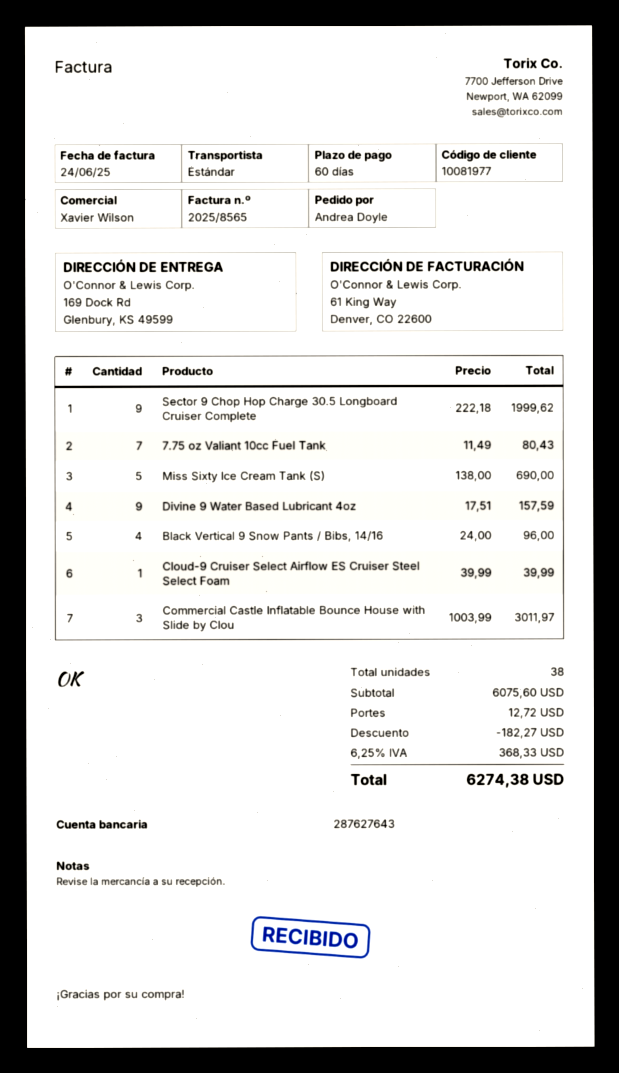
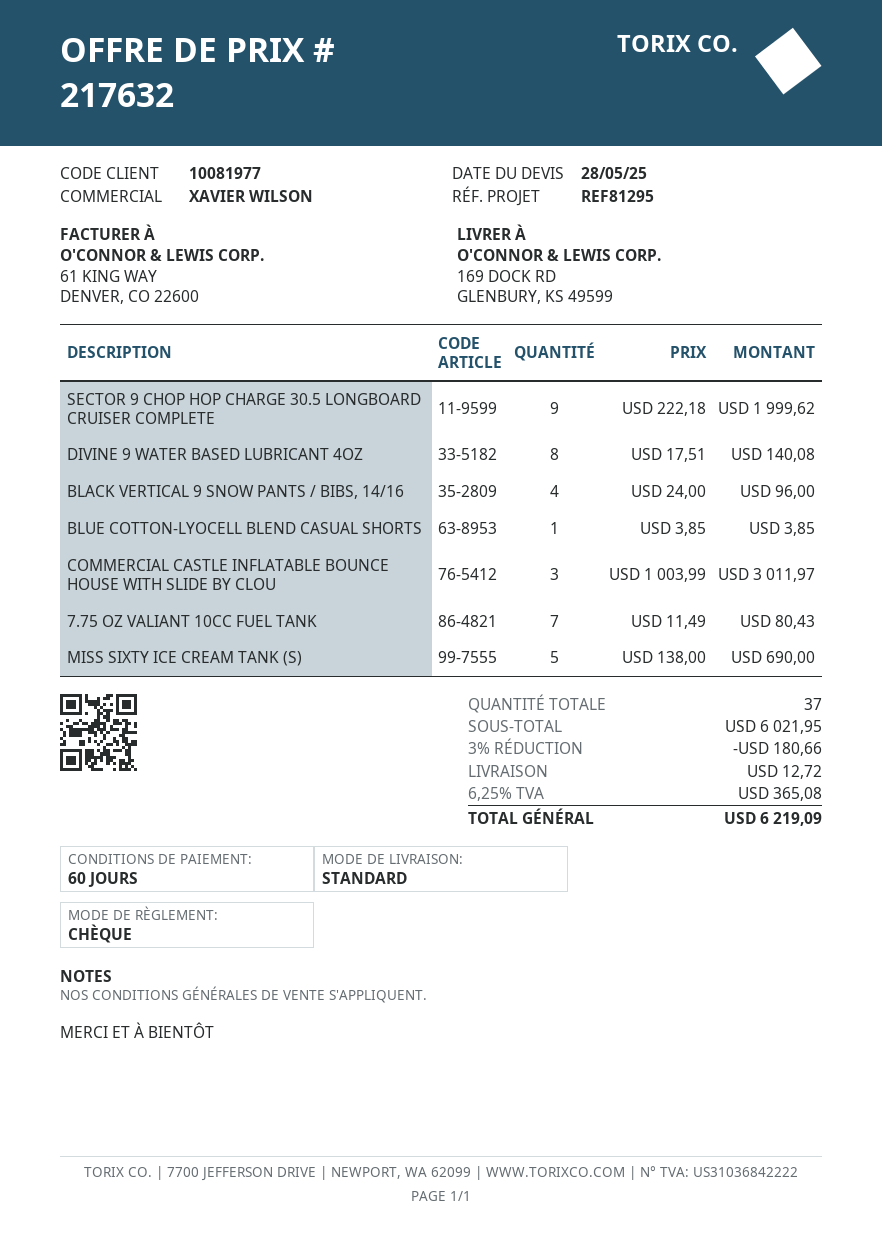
Divine 9 Water Based Lubricant 4oz: 9 x 17.51 = 157.59 -> 8 x 17.51 = 140.08
Cloud-9 Cruiser Select Airflow ES Cruiser Steel Select Foam: 1 x 39.99 = 39.99 -> none
BLUE COTTON-LYOCELL BLEND CASUAL SHORTS: none -> 1 x 3.85 = 3.85
total quantity: 38 -> 37
subtotal: 6075.60 -> 6021.95
discount: 182.27 -> 180.66
tax: 6.25% = 368.33 -> 6.25% = 365.08
total: 6274.38 -> 6219.09

